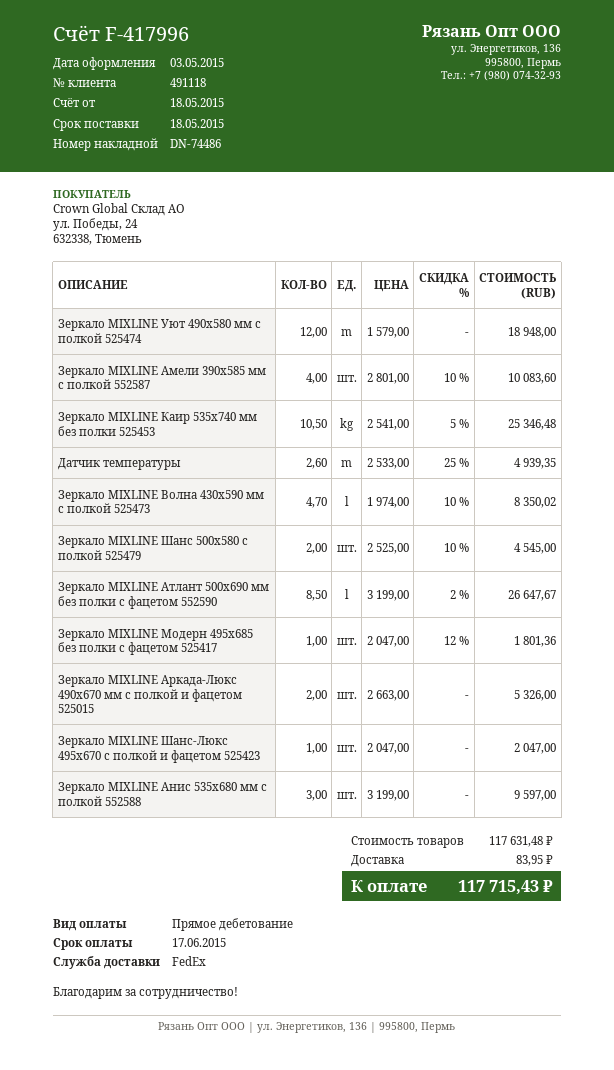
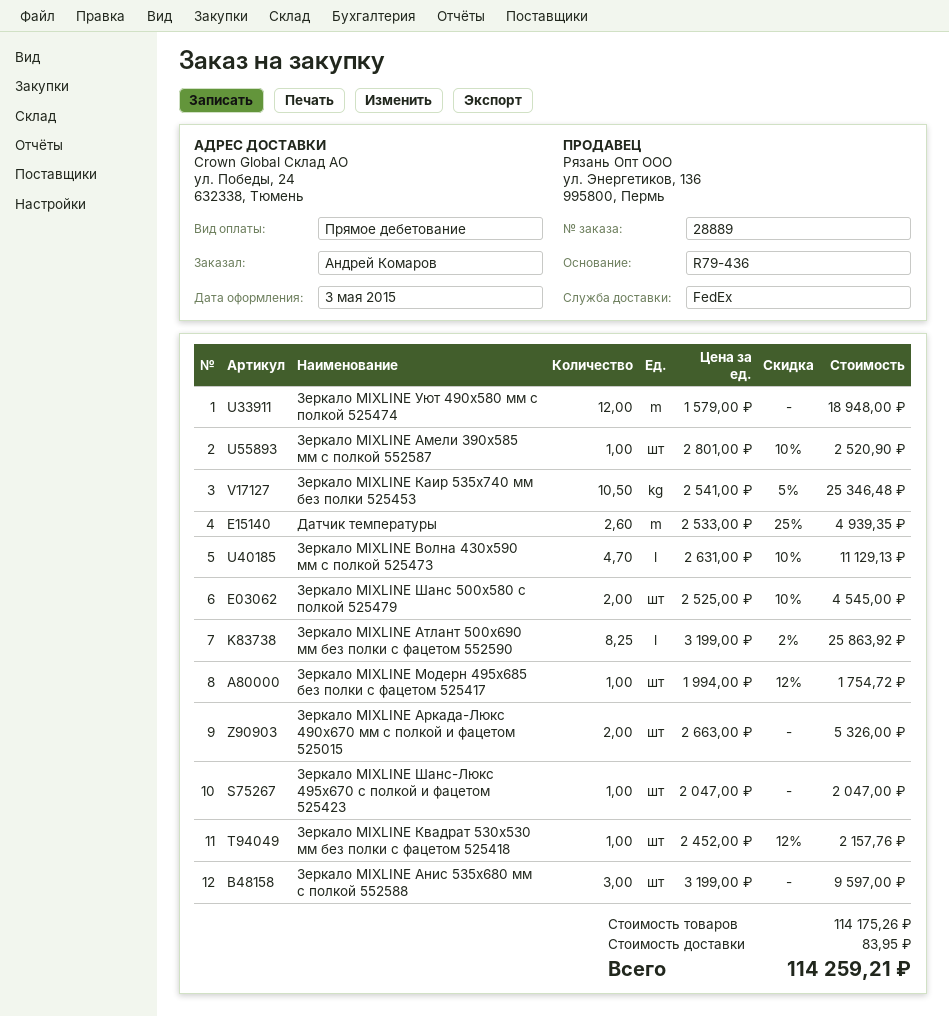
Зеркало MIXLINE Амели 390х585 мм с полкой 552587: 4 x 2801.00 - 10% = 10083.60 -> 1 x 2801.00 - 10% = 2520.90
Зеркало MIXLINE Волна 430x590 мм с полкой 525473: 4.7 x 1974.00 - 10% = 8350.02 -> 4.7 x 2631.00 - 10% = 11129.13
Зеркало MIXLINE Атлант 500х690 мм без полки с фацетом 552590: 8.5 x 3199.00 - 2% = 26647.67 -> 8.25 x 3199.00 - 2% = 25863.92
Зеркало MIXLINE Модерн 495х685 без полки с фацетом 525417: 1 x 2047.00 - 12% = 1801.36 -> 1 x 1994.00 - 12% = 1754.72
Зеркало MIXLINE Квадрат 530х530 мм без полки с фацетом 525418: none -> 1 x 2452.00 - 12% = 2157.76
subtotal: 117631.48 -> 114175.26
total: 117715.43 -> 114259.21

